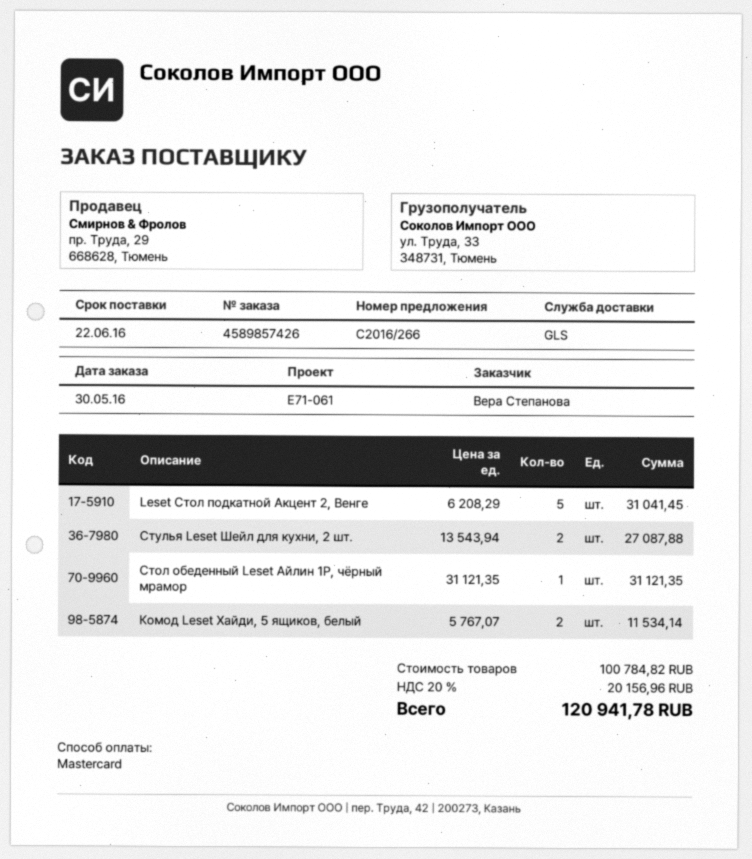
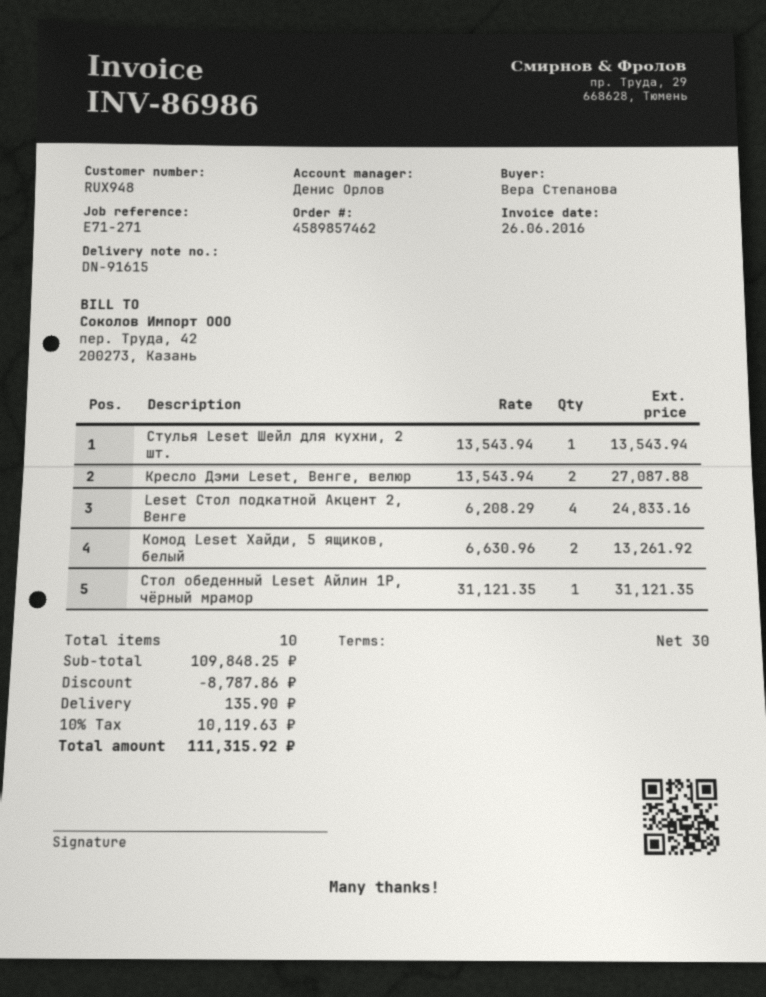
order number: 4589857426 -> 4589857462
reference: E71-061 -> E71-271
Leset Стол подкатной Акцент 2, Венге: 5 x 6208.29 = 31041.45 -> 4 x 6208.29 = 24833.16
Стулья Leset Шейл для кухни, 2 шт.: 2 x 13543.94 = 27087.88 -> 1 x 13543.94 = 13543.94
Комод Leset Хайди, 5 ящиков, белый: 2 x 5767.07 = 11534.14 -> 2 x 6630.96 = 13261.92
Кресло Дэми Leset, Венге, велюр: none -> 2 x 13543.94 = 27087.88
subtotal: 100784.82 -> 109848.25
discount: none -> 8787.86
shipping: none -> 135.90
tax: 20% = 20156.96 -> 10% = 10119.63
total: 120941.78 -> 111315.92

